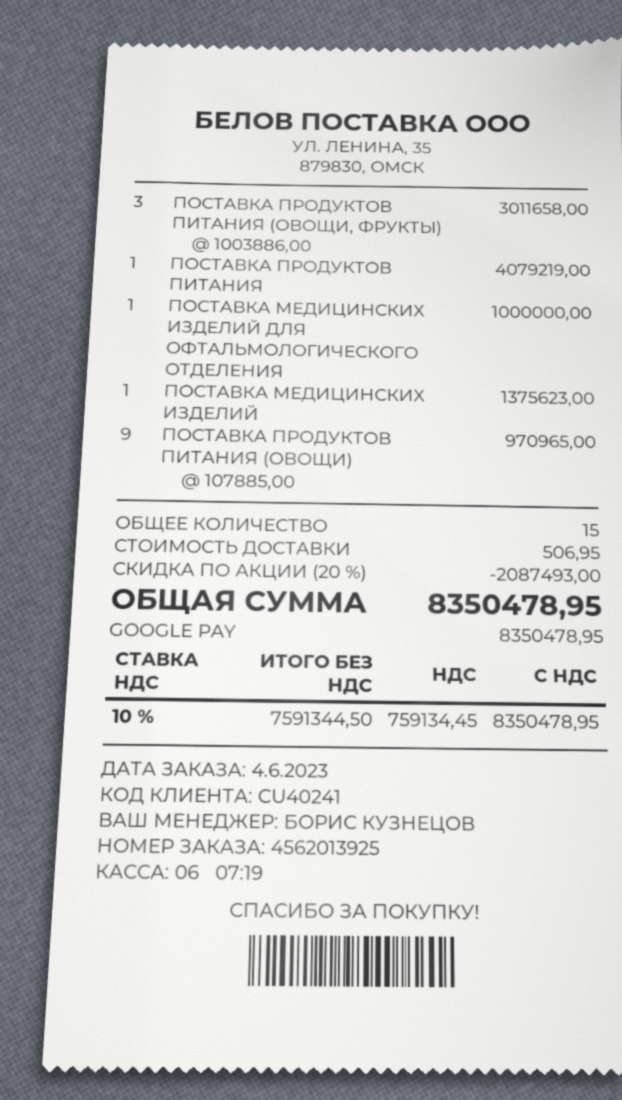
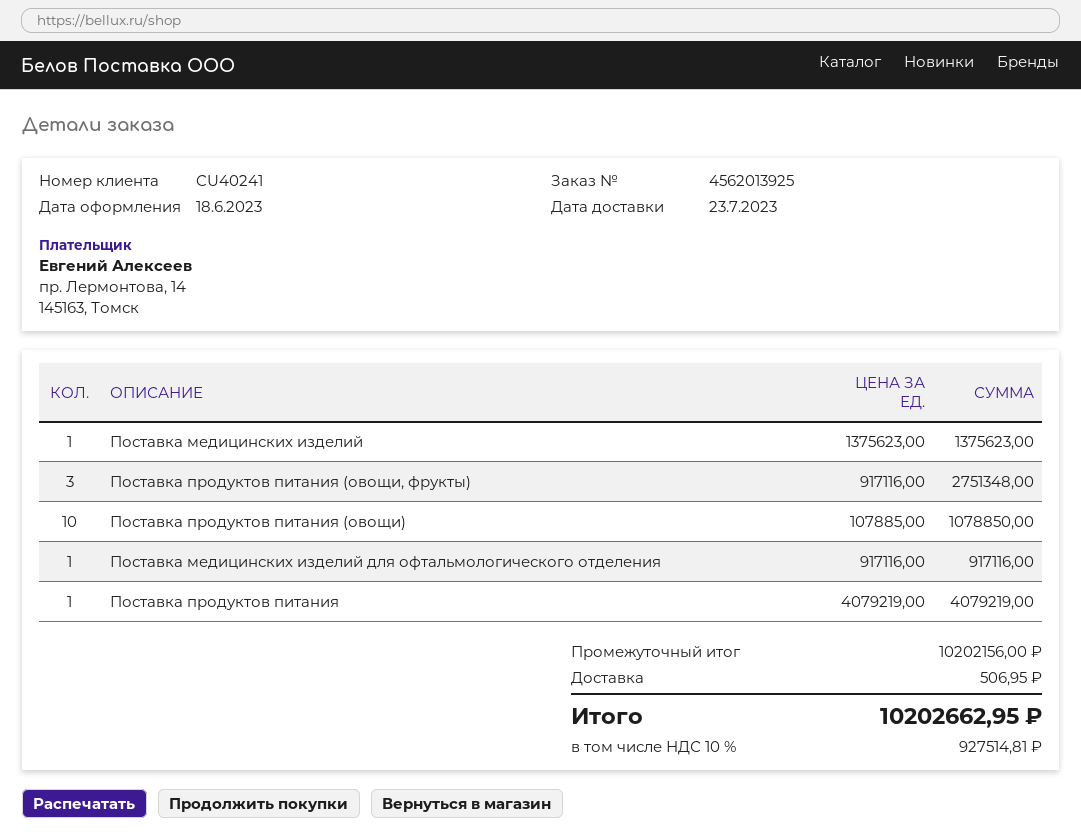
order date: 2023-06-04 -> 2023-06-18
ПОСТАВКА ПРОДУКТОВ ПИТАНИЯ (ОВОЩИ, ФРУКТЫ): 3 x 1003886.00 = 3011658.00 -> 3 x 917116.00 = 2751348.00
ПОСТАВКА МЕДИЦИНСКИХ ИЗДЕЛИЙ ДЛЯ ОФТАЛЬМОЛОГИЧЕСКОГО ОТДЕЛЕНИЯ: 1 x 1000000.00 = 1000000.00 -> 1 x 917116.00 = 917116.00
ПОСТАВКА ПРОДУКТОВ ПИТАНИЯ (ОВОЩИ): 9 x 107885.00 = 970965.00 -> 10 x 107885.00 = 1078850.00
discount: 20% = 2087493.00 -> none
tax: 10% = 759134.45 -> 10% = 927514.81
total: 8350478.95 -> 10202662.95

